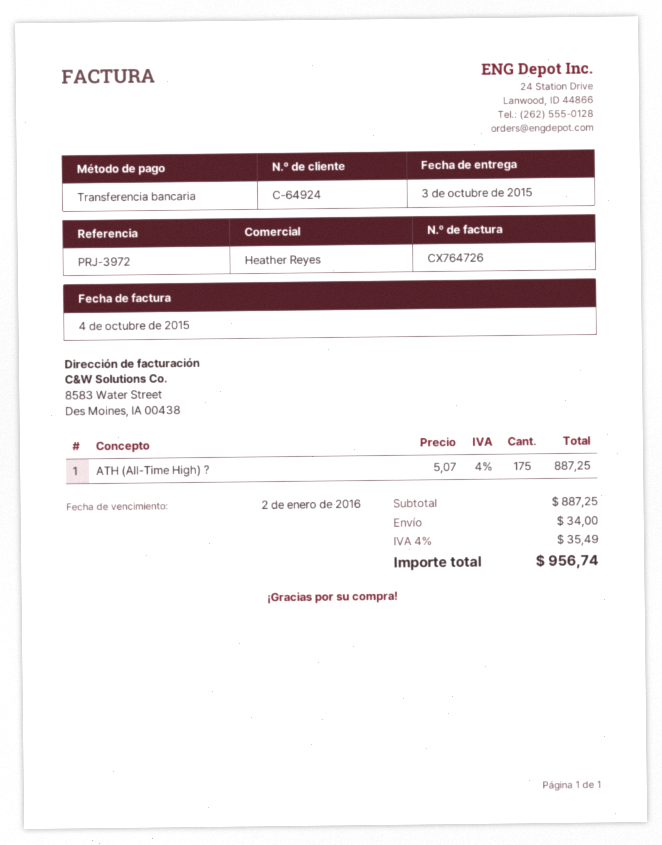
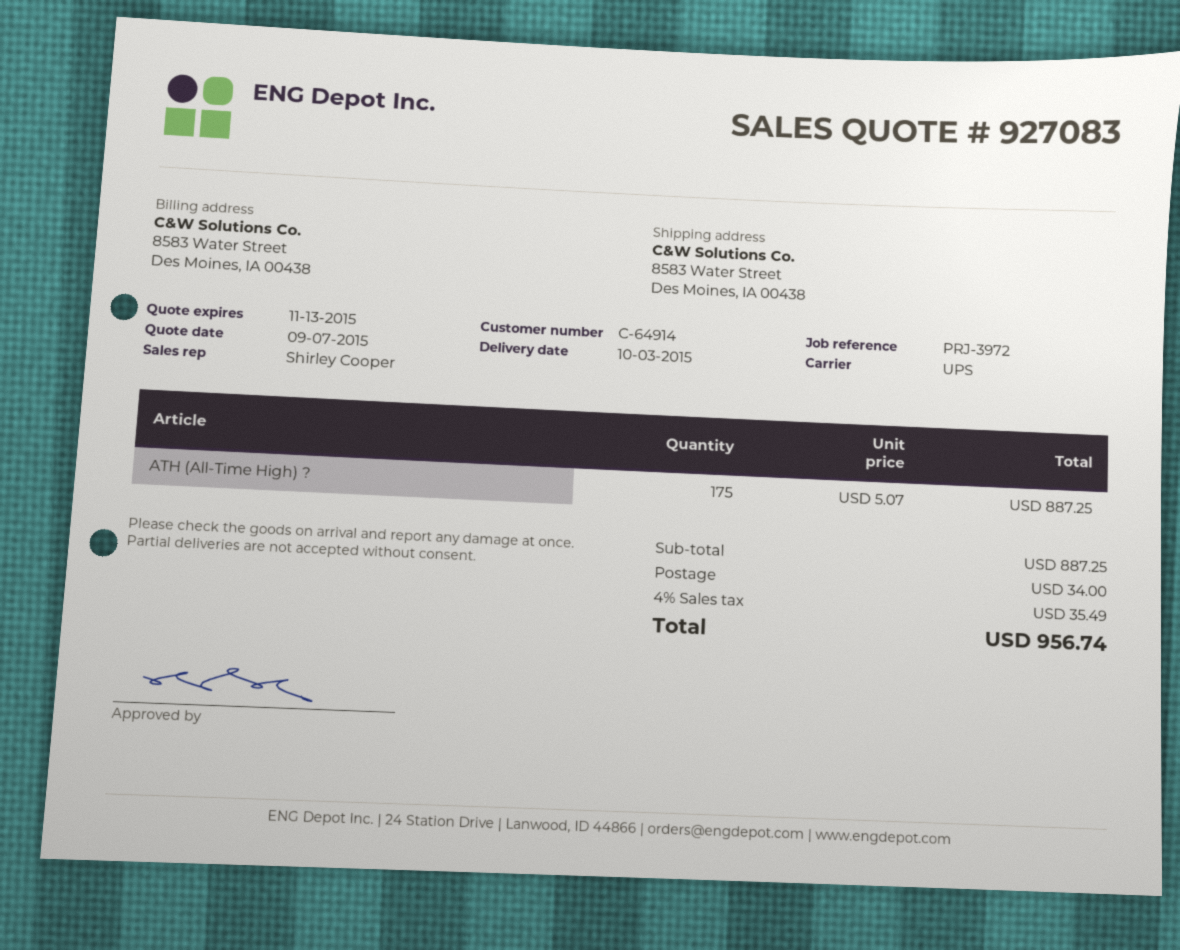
customer number: C-64924 -> C-64914
sales rep: Heather Reyes -> Shirley Cooper

